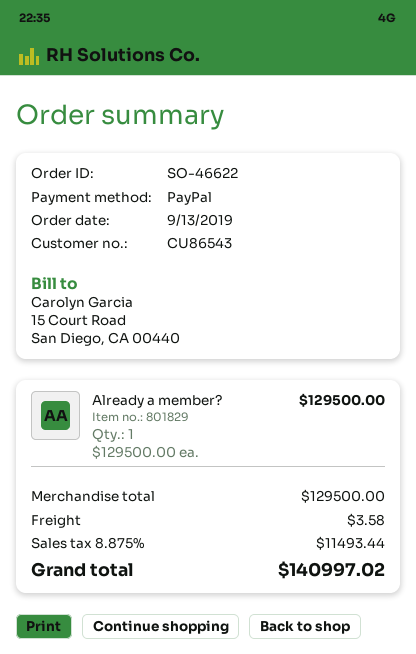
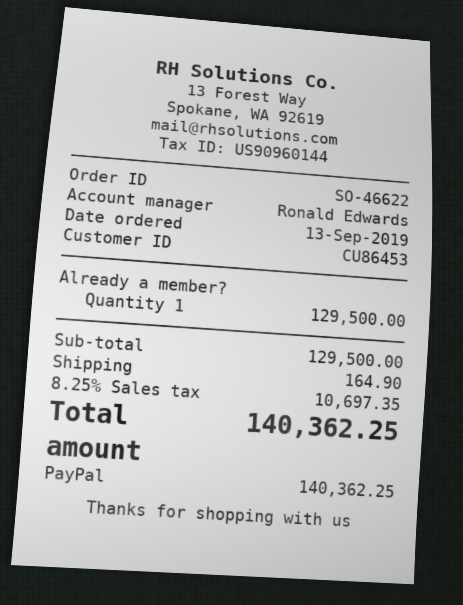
customer number: CU86543 -> CU86453
shipping: 3.58 -> 164.90
tax: 8.875% = 11493.44 -> 8.25% = 10697.35
total: 140997.02 -> 140362.25

